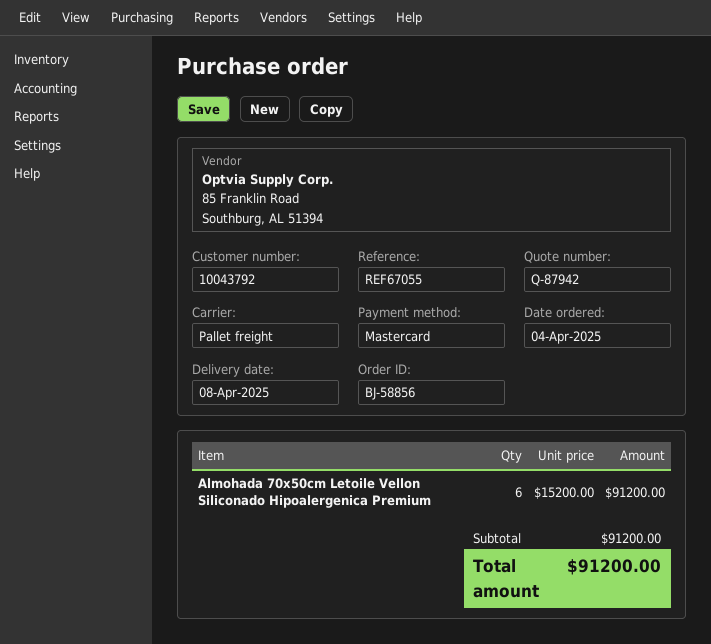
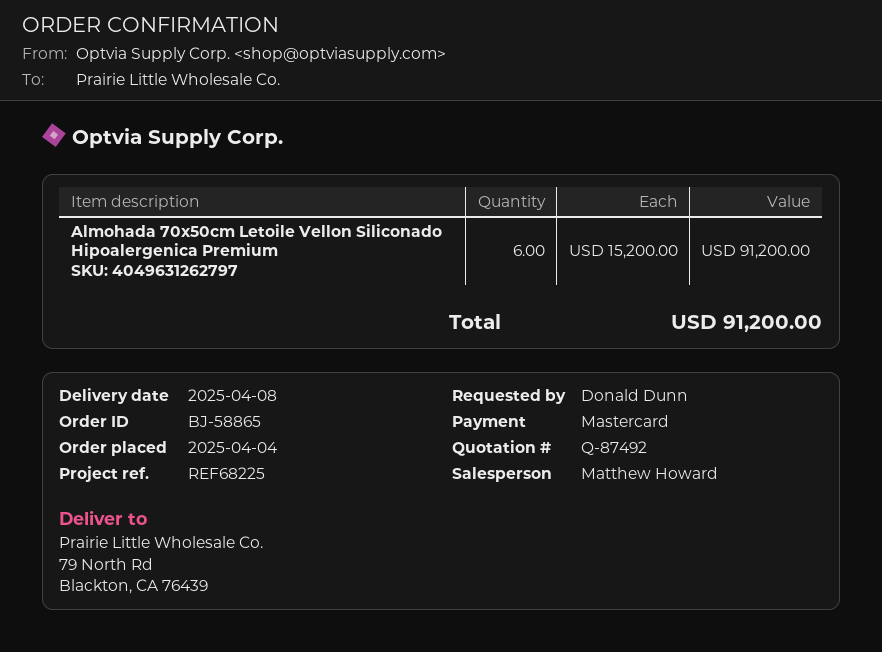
quote number: Q-87942 -> Q-87492
order number: BJ-58856 -> BJ-58865
reference: REF67055 -> REF68225

